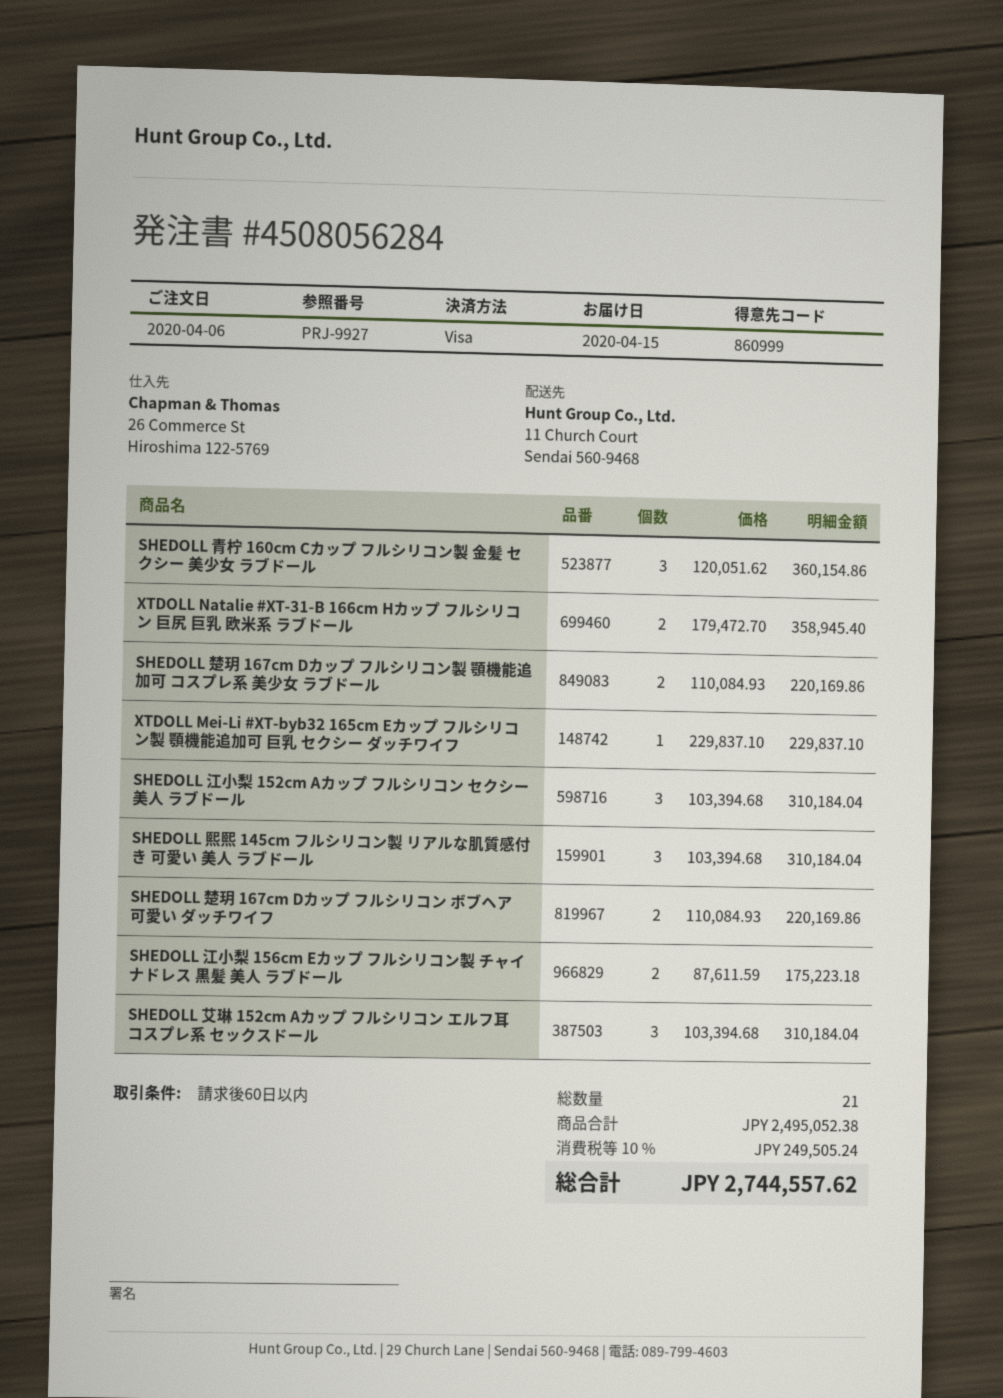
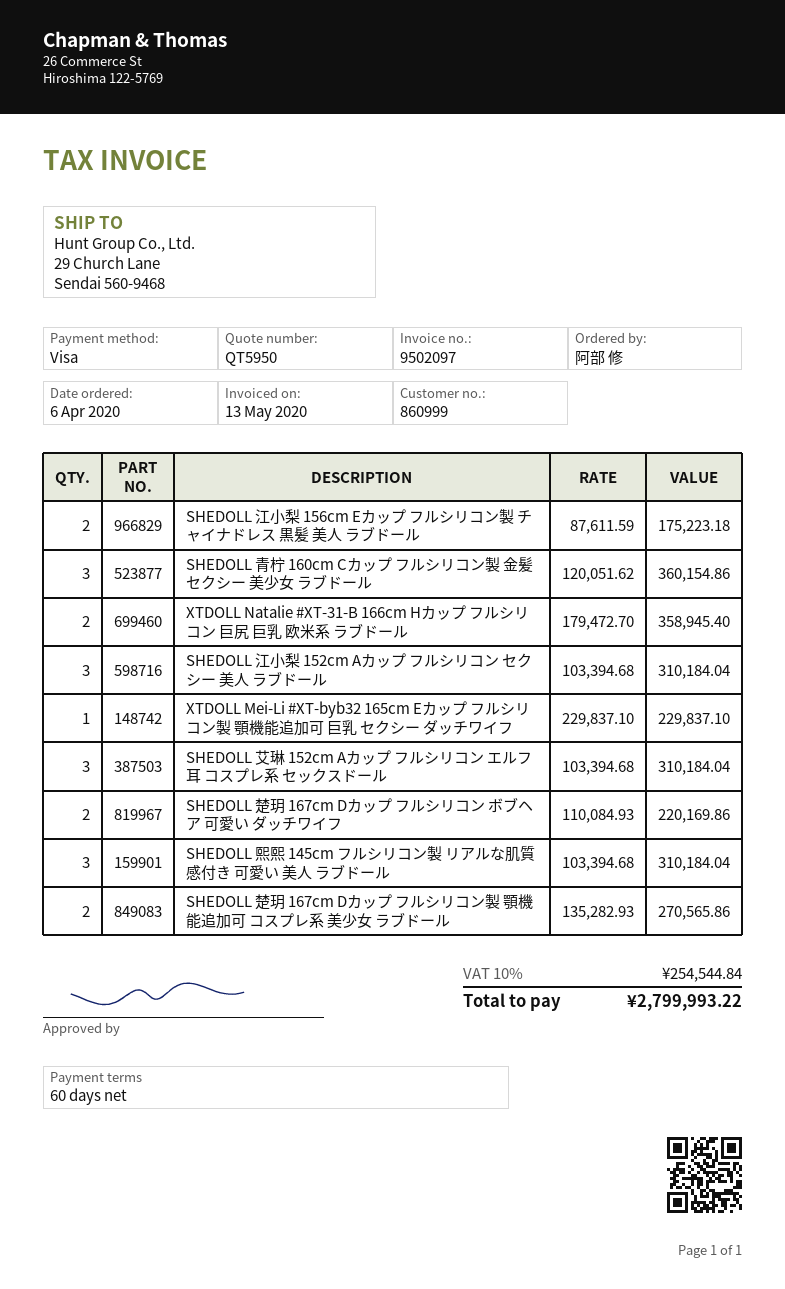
ship to: 11 Church Court, Sendai 560-9468 -> 29 Church Lane, Sendai 560-9468
SHEDOLL 楚玥 167cm Dカップ フルシリコン製 顎機能追加可 コスプレ系 美少女 ラブドール: 2 x 110084.93 = 220169.86 -> 2 x 135282.93 = 270565.86
tax: 10% = 249505.24 -> 10% = 254544.84
total: 2744557.62 -> 2799993.22

